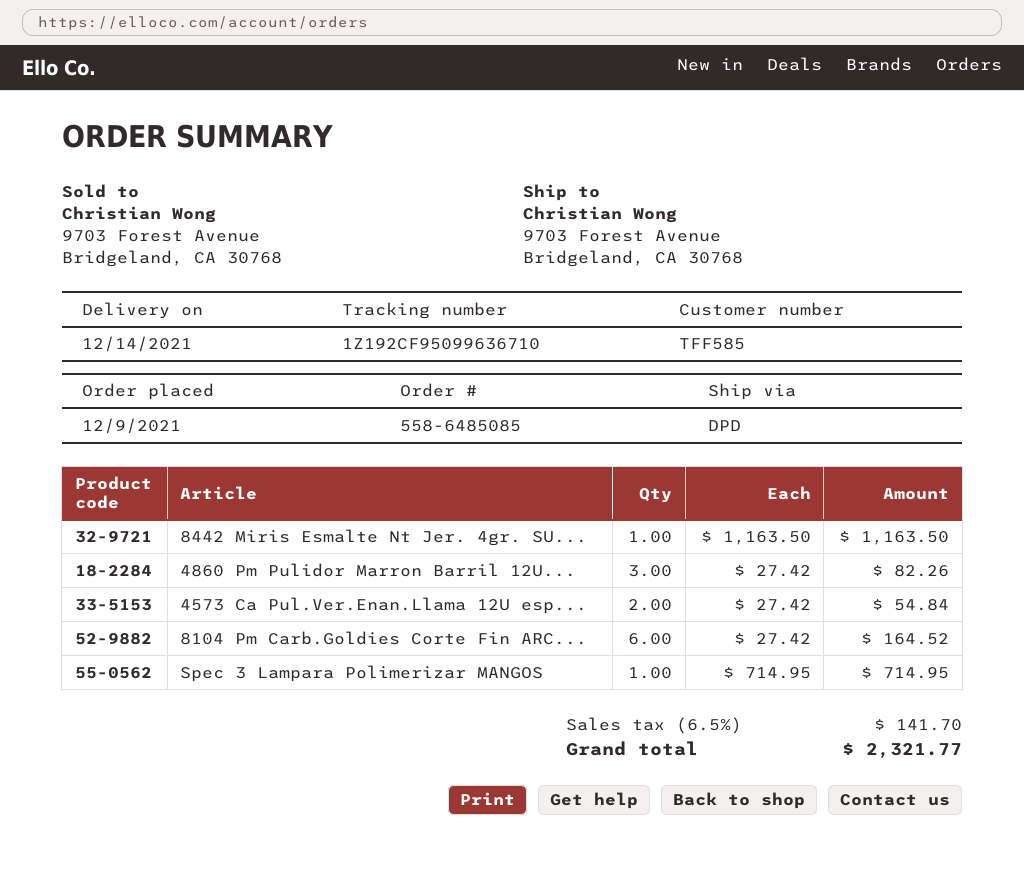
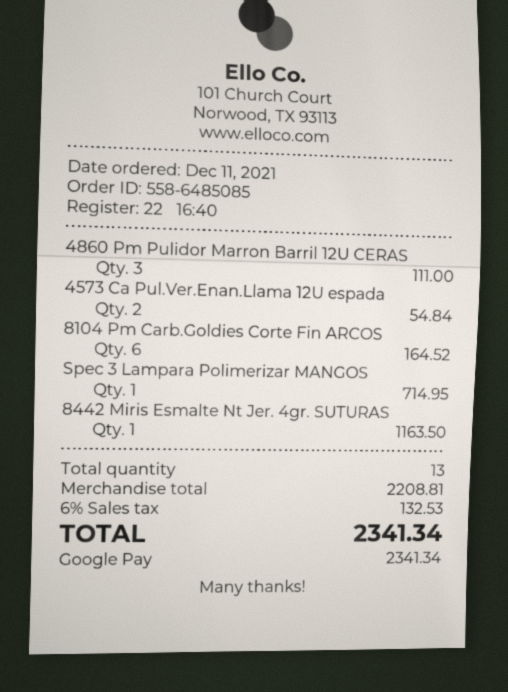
order date: 2021-12-09 -> 2021-12-11
4860 Pm Pulidor Marron Barril 12U...: 3 for 82.26 -> 3 for 111.00
tax: 6.5% = 141.70 -> 6% = 132.53
total: 2321.77 -> 2341.34

